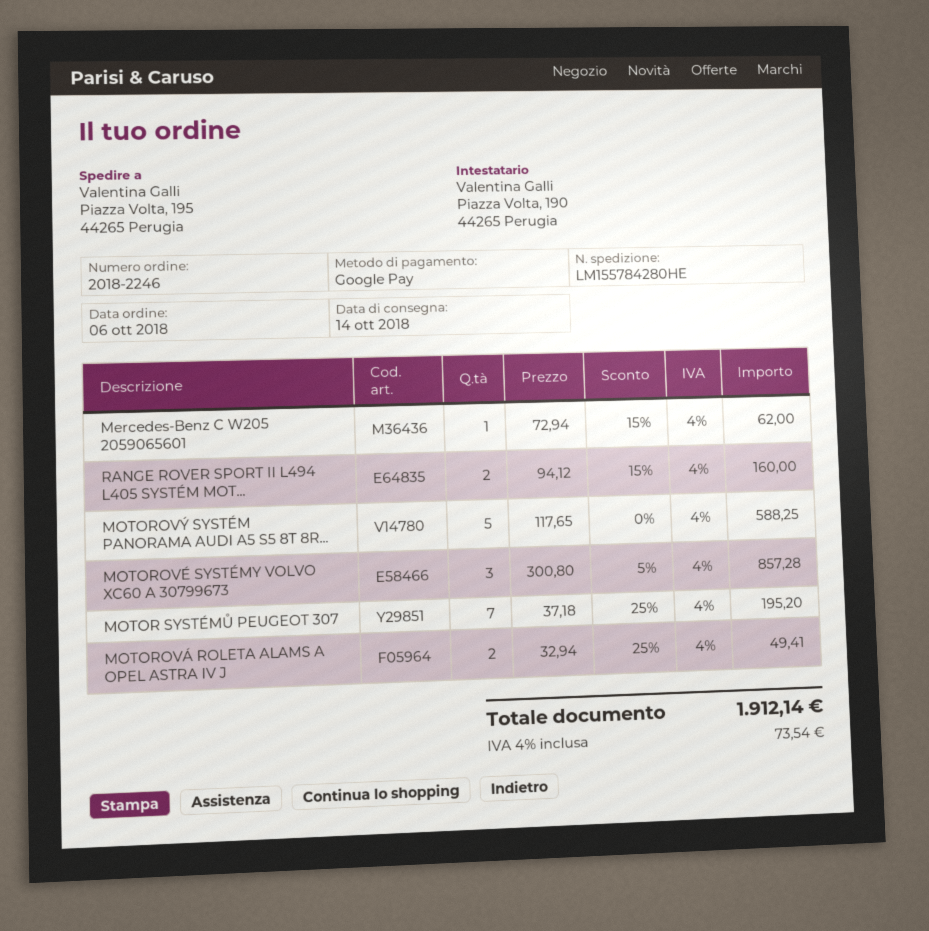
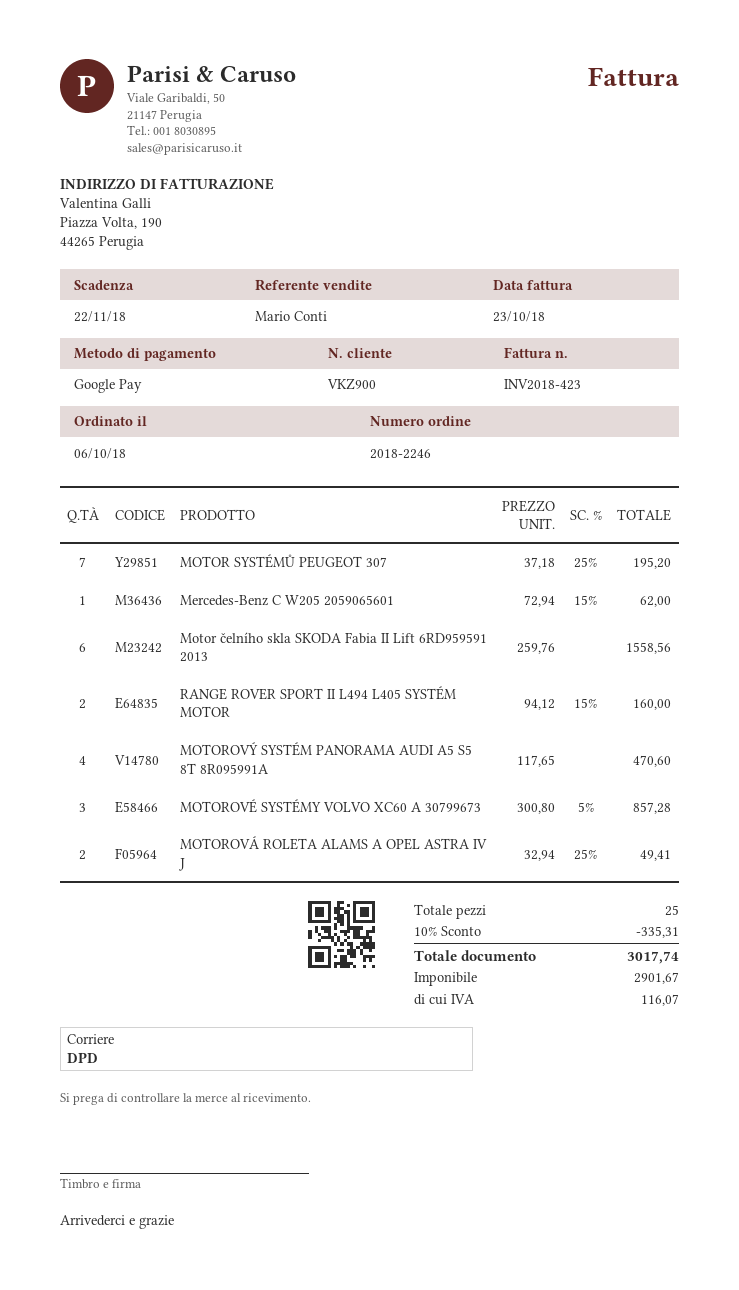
MOTOROVÝ SYSTÉM PANORAMA AUDI A5 S5 8T 8R...: 5 x 117.65 = 588.25 -> 4 x 117.65 = 470.60
Motor čelního skla SKODA Fabia II Lift 6RD959591 2013: none -> 6 x 259.76 = 1558.56
discount: none -> 10% = 335.31
tax: 73.54 -> 116.07
total: 1912.14 -> 3017.74

